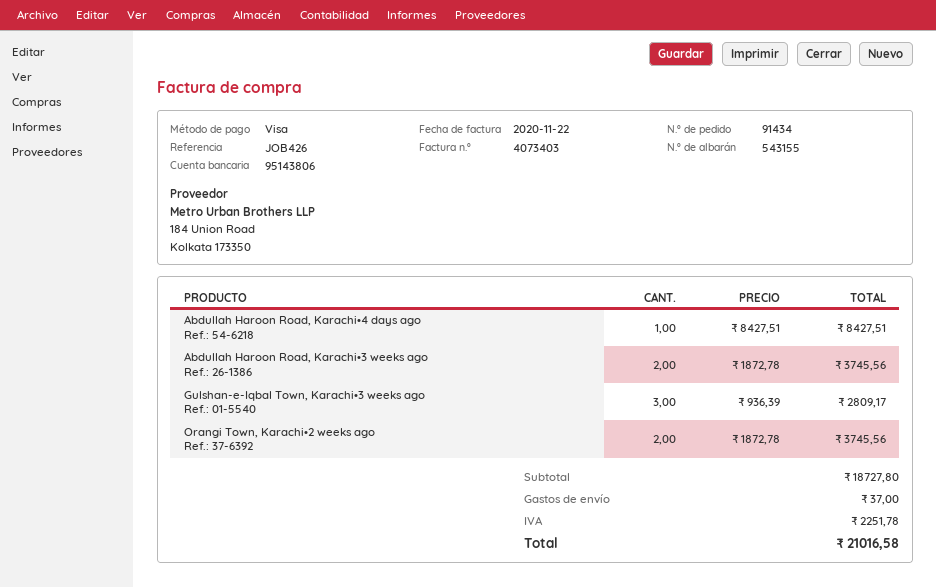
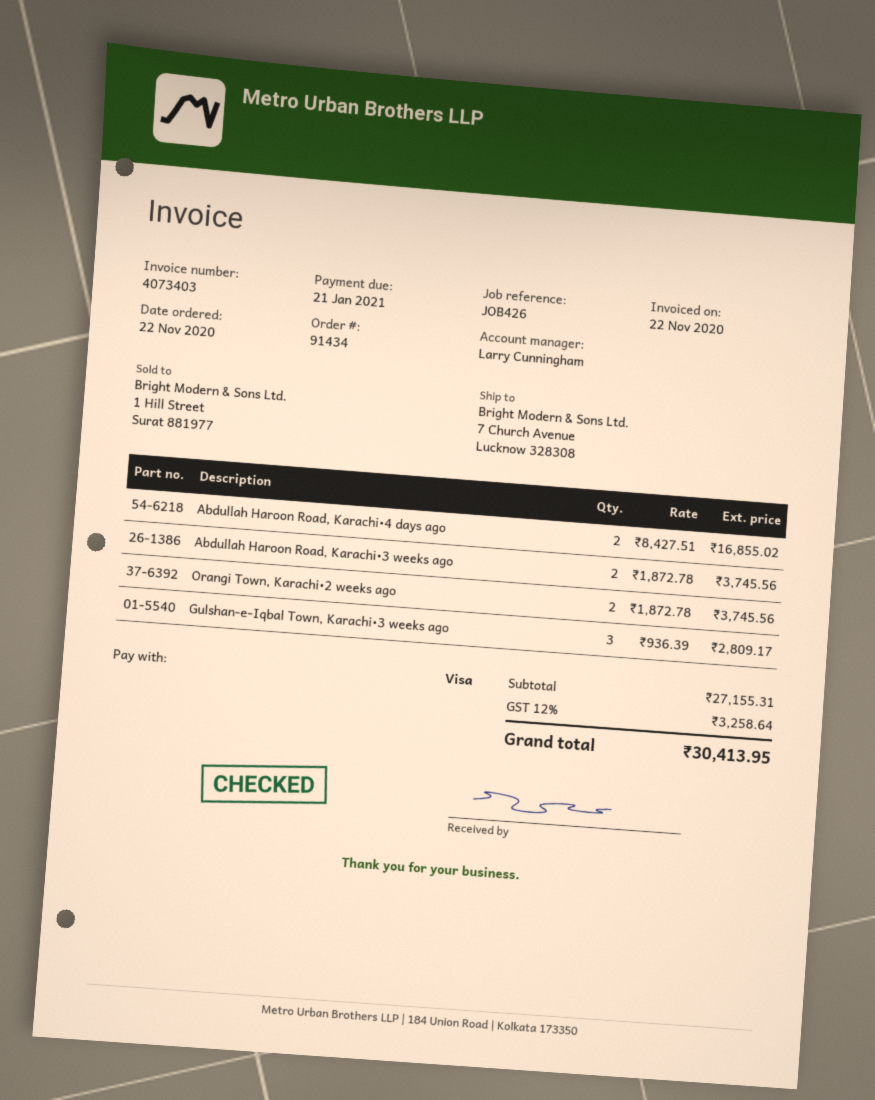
Abdullah Haroon Road, Karachi•4 days ago: 1 x 8427.51 = 8427.51 -> 2 x 8427.51 = 16855.02
subtotal: 18727.80 -> 27155.31
shipping: 37.00 -> none
tax: 2251.78 -> 3258.64
total: 21016.58 -> 30413.95

